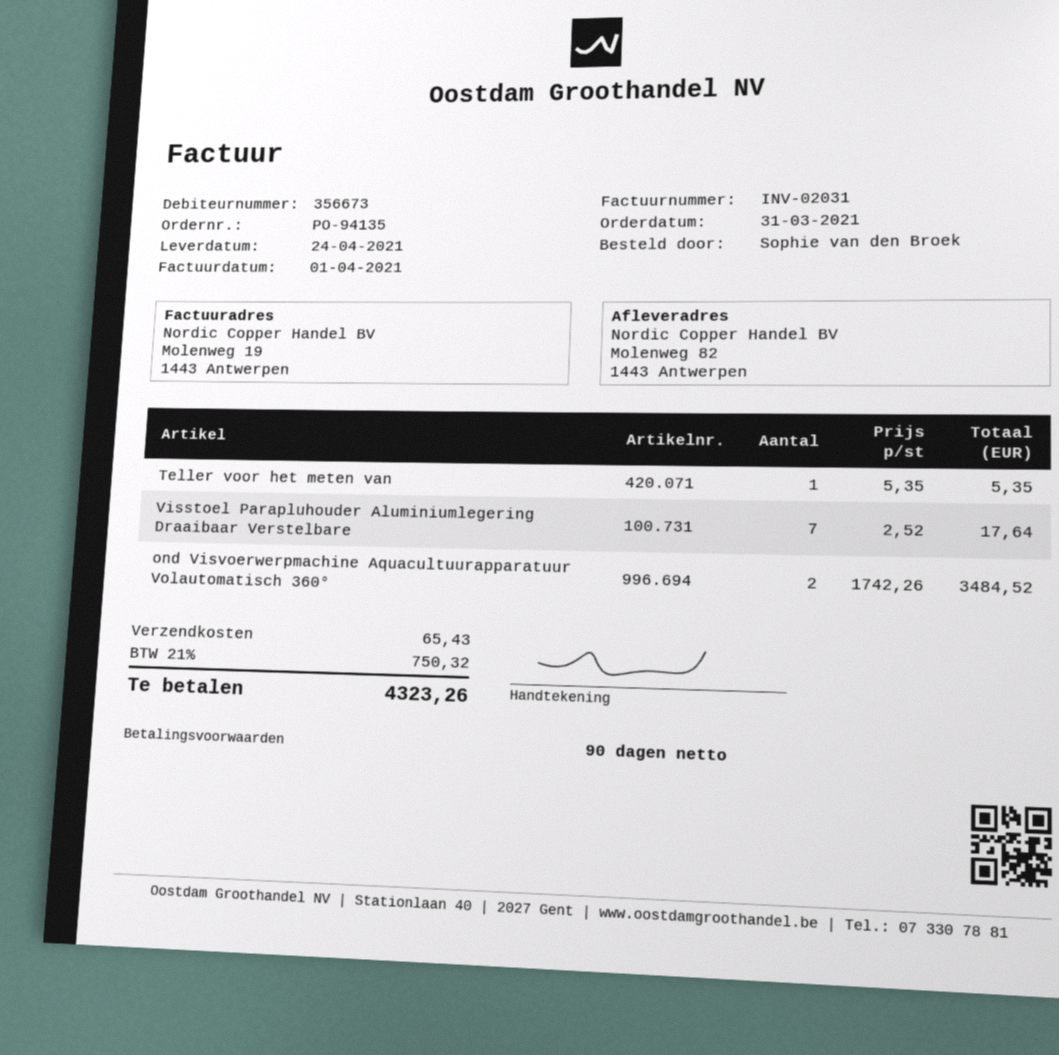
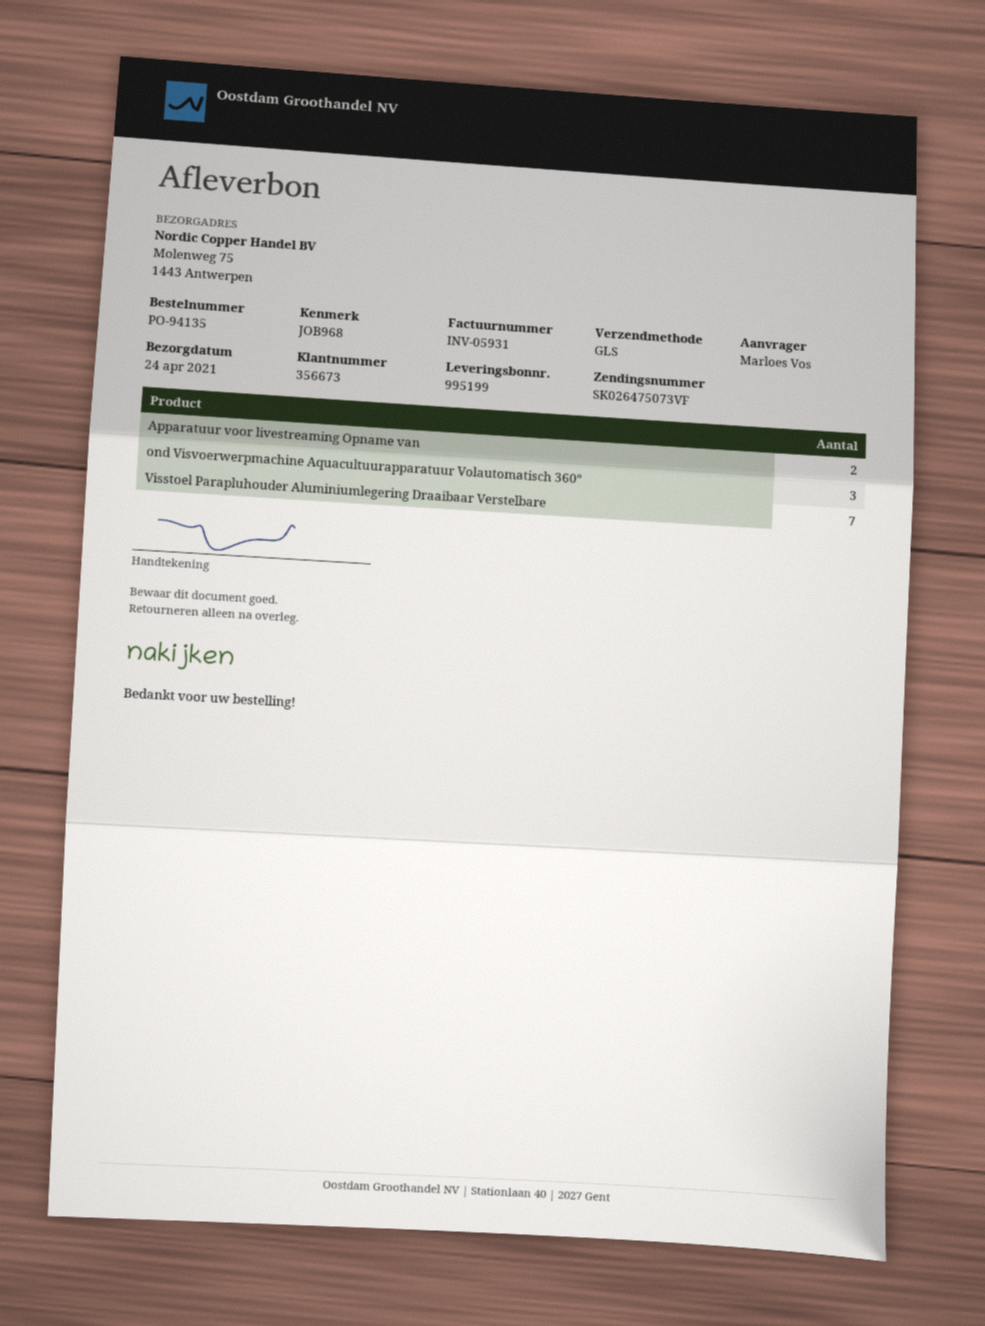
invoice number: INV-02031 -> INV-05931
ordered by: Sophie van den Broek -> Marloes Vos
ship to: Molenweg 82, 1443 Antwerpen -> Molenweg 75, 1443 Antwerpen
Teller voor het meten van: 1 -> none
ond Visvoerwerpmachine Aquacultuurapparatuur Volautomatisch 360°: 2 -> 3
Apparatuur voor livestreaming Opname van: none -> 2

